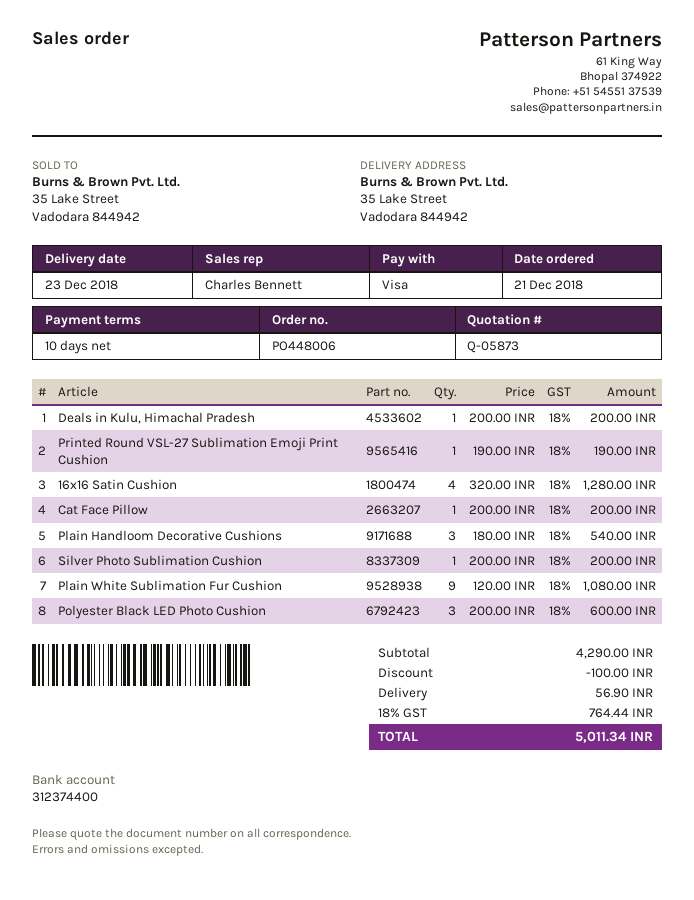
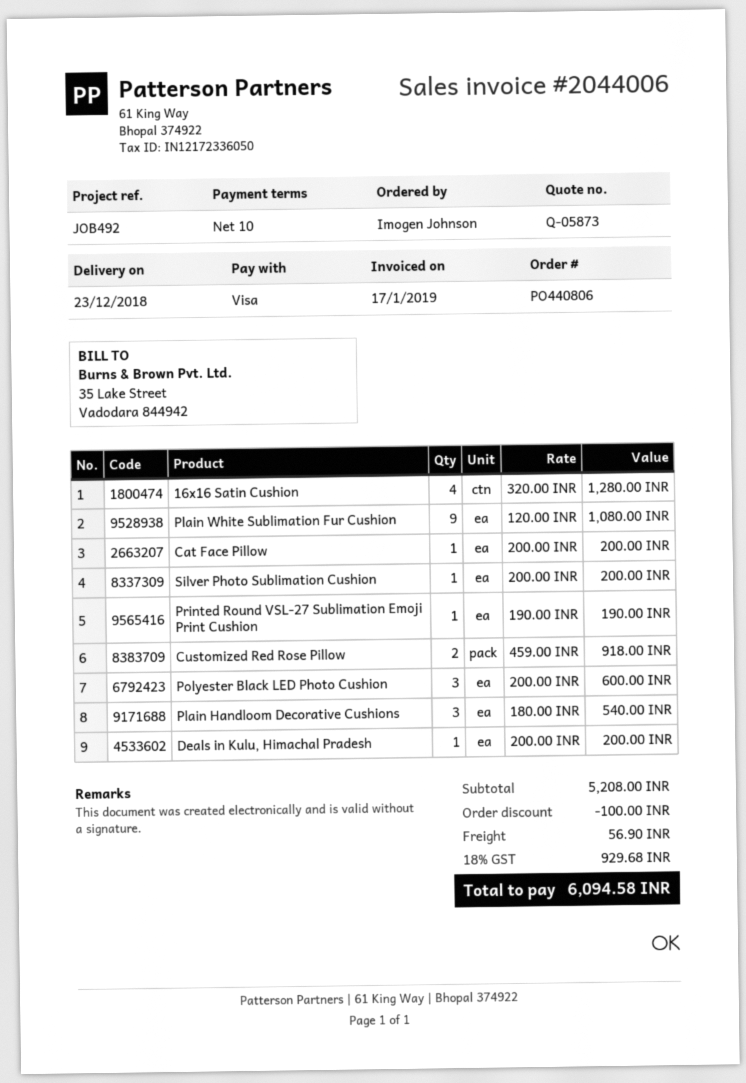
order number: PO448006 -> PO440806
Customized Red Rose Pillow: none -> 2 x 459.00 = 918.00
subtotal: 4290.00 -> 5208.00
tax: 18% = 764.44 -> 18% = 929.68
total: 5011.34 -> 6094.58

